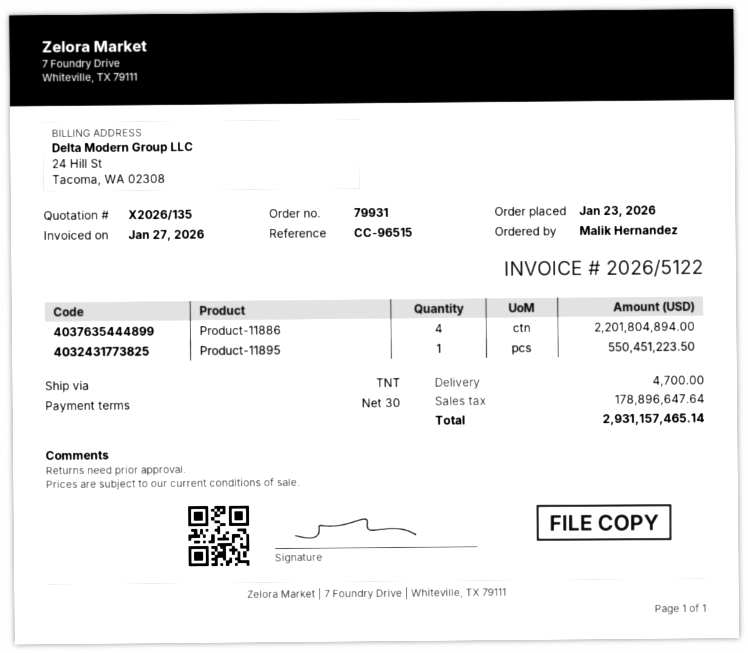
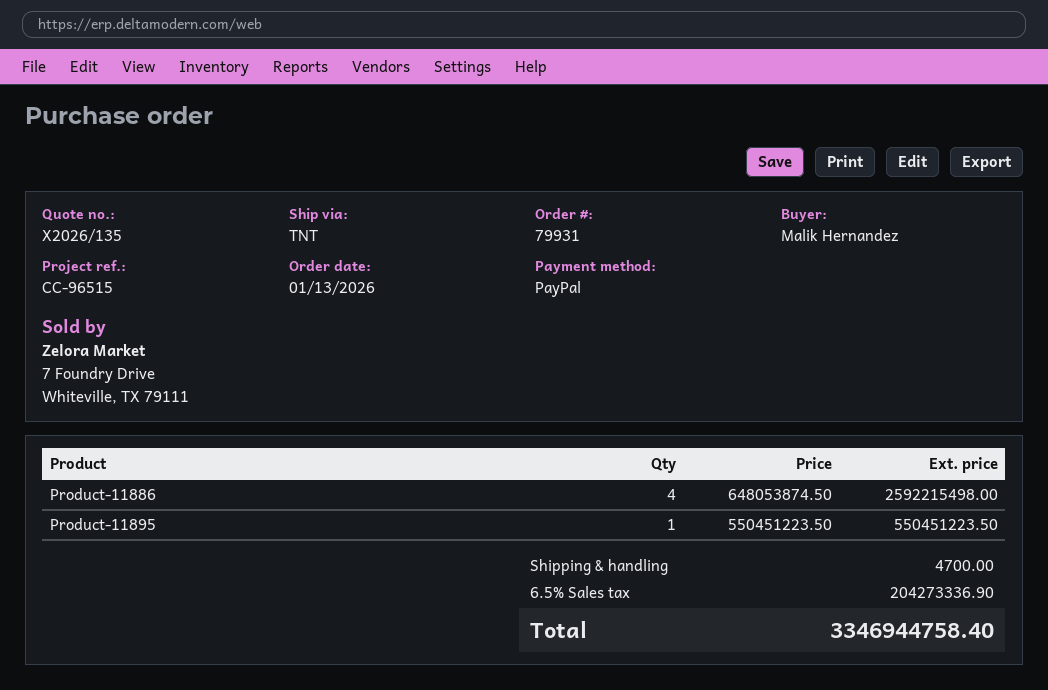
order date: 2026-01-23 -> 2026-01-13
Product-11886: 4 for 2201804894.00 -> 4 for 2592215498.00
tax: 178896647.64 -> 204273336.90
total: 2931157465.14 -> 3346944758.40

